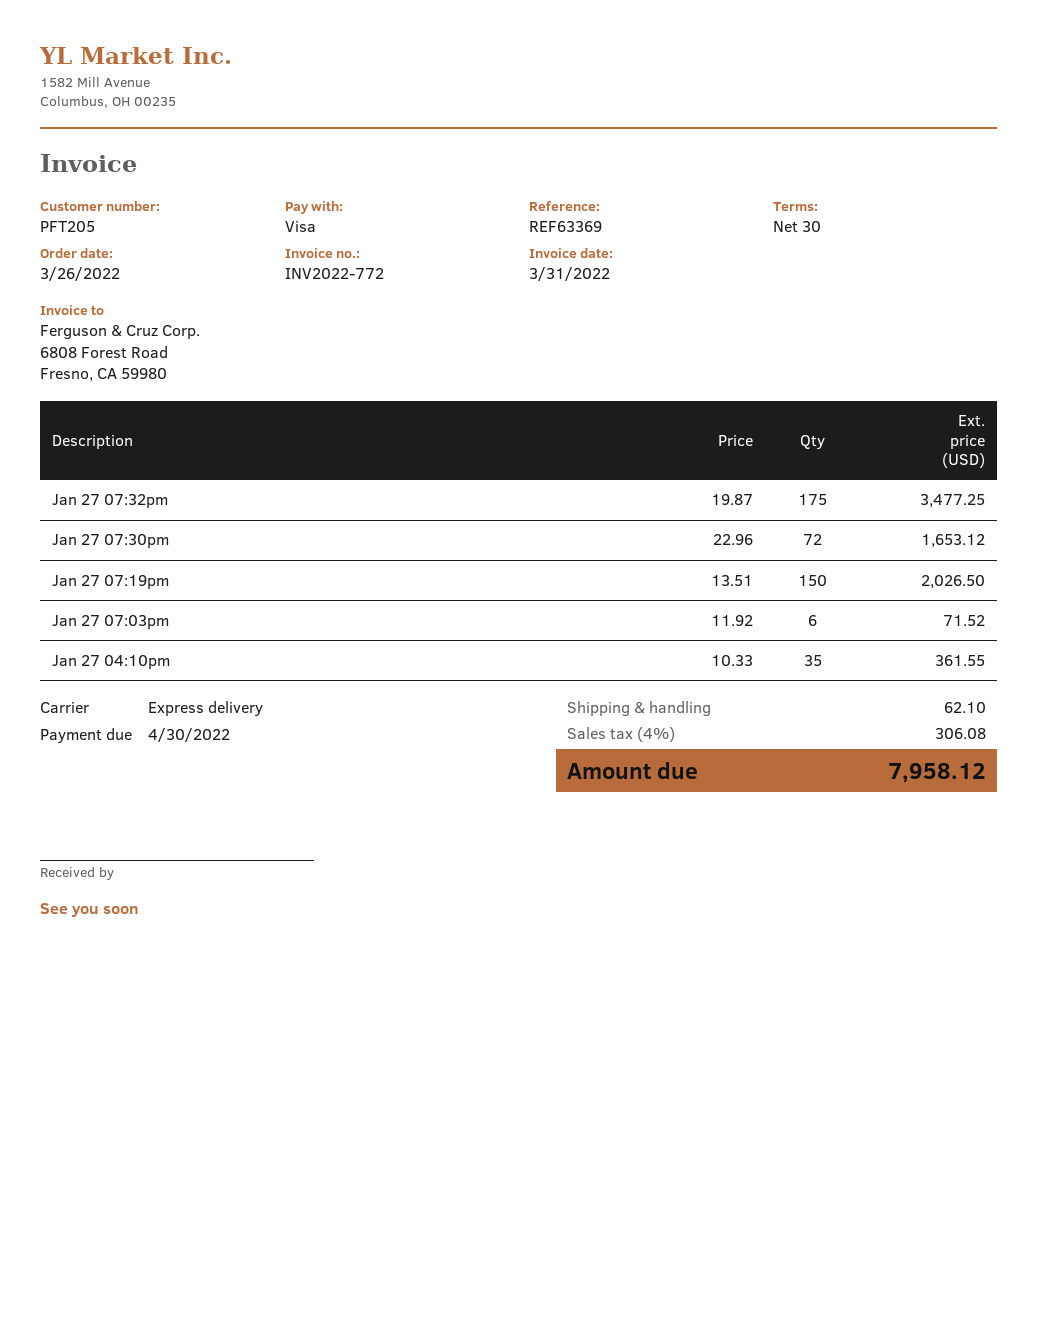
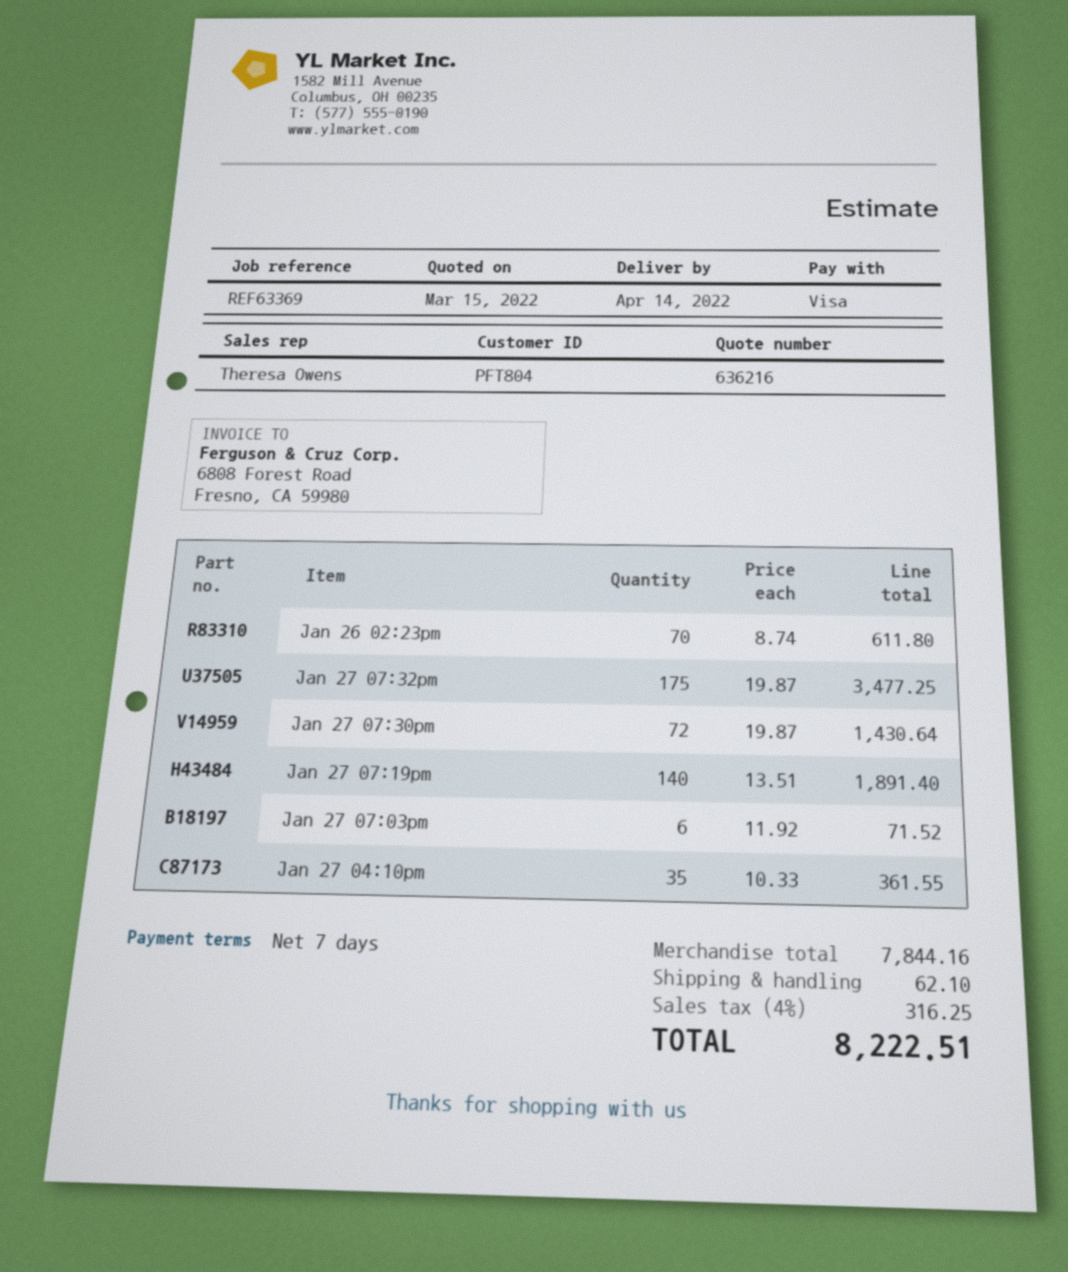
payment terms: 30 days -> 7 days
customer number: PFT205 -> PFT804
Jan 27 07:30pm: 72 x 22.96 = 1653.12 -> 72 x 19.87 = 1430.64
Jan 27 07:19pm: 150 x 13.51 = 2026.50 -> 140 x 13.51 = 1891.40
Jan 26 02:23pm: none -> 70 x 8.74 = 611.80
tax: 4% = 306.08 -> 4% = 316.25
total: 7958.12 -> 8222.51

